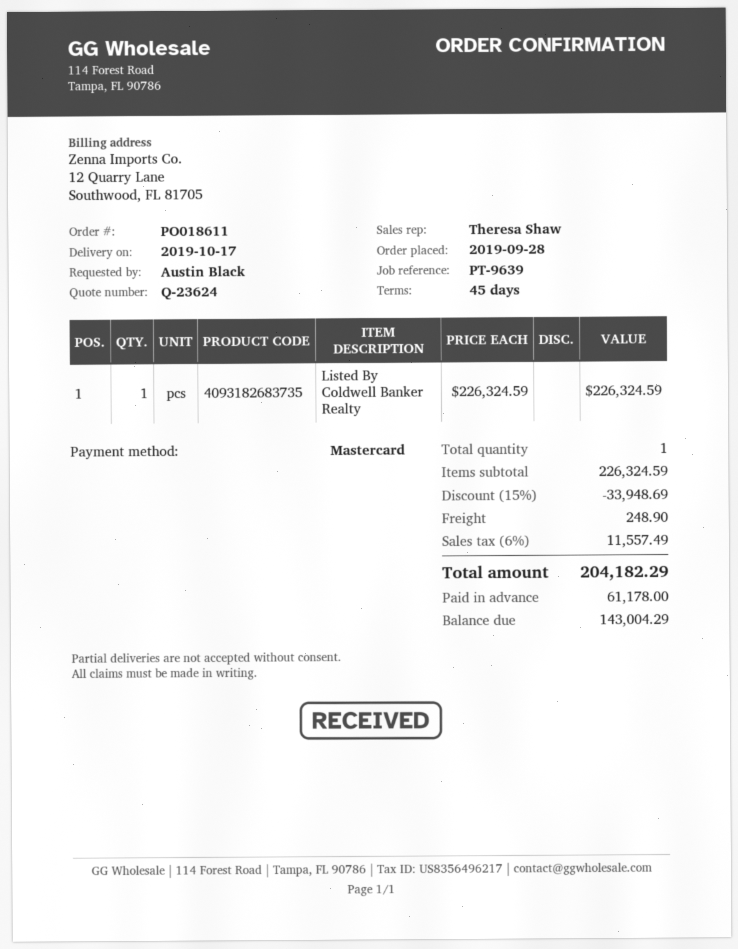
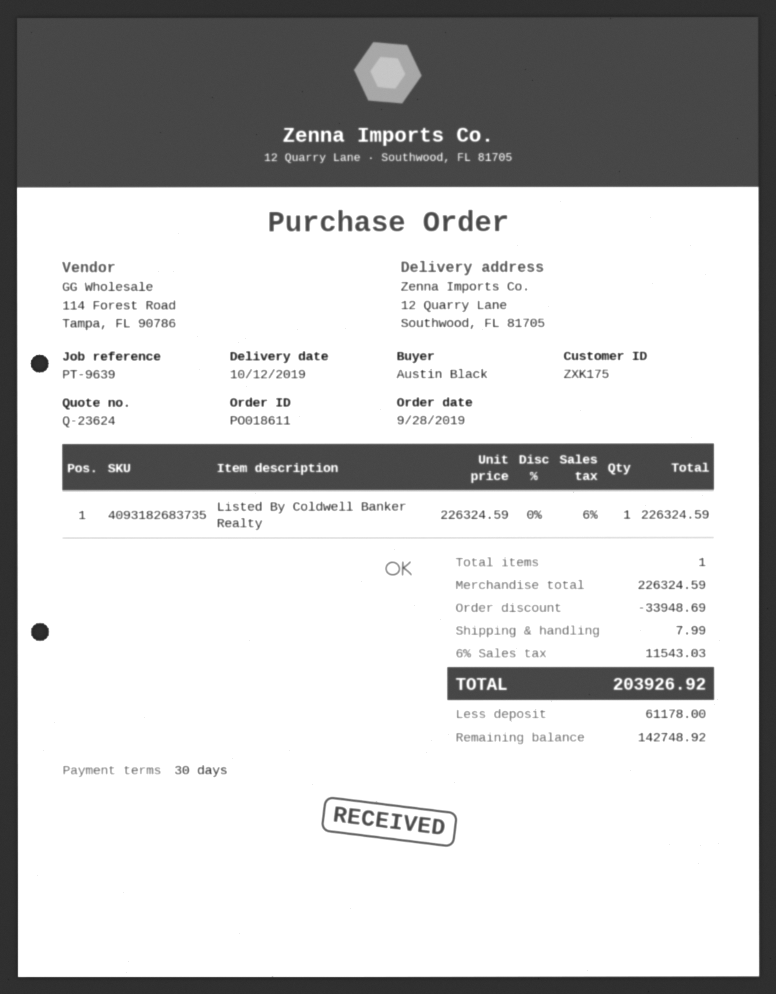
delivery date: 2019-10-17 -> 2019-10-12
payment terms: 45 days -> 30 days
shipping: 248.90 -> 7.99
tax: 6% = 11557.49 -> 6% = 11543.03
total: 204182.29 -> 203926.92
balance: 143004.29 -> 142748.92

